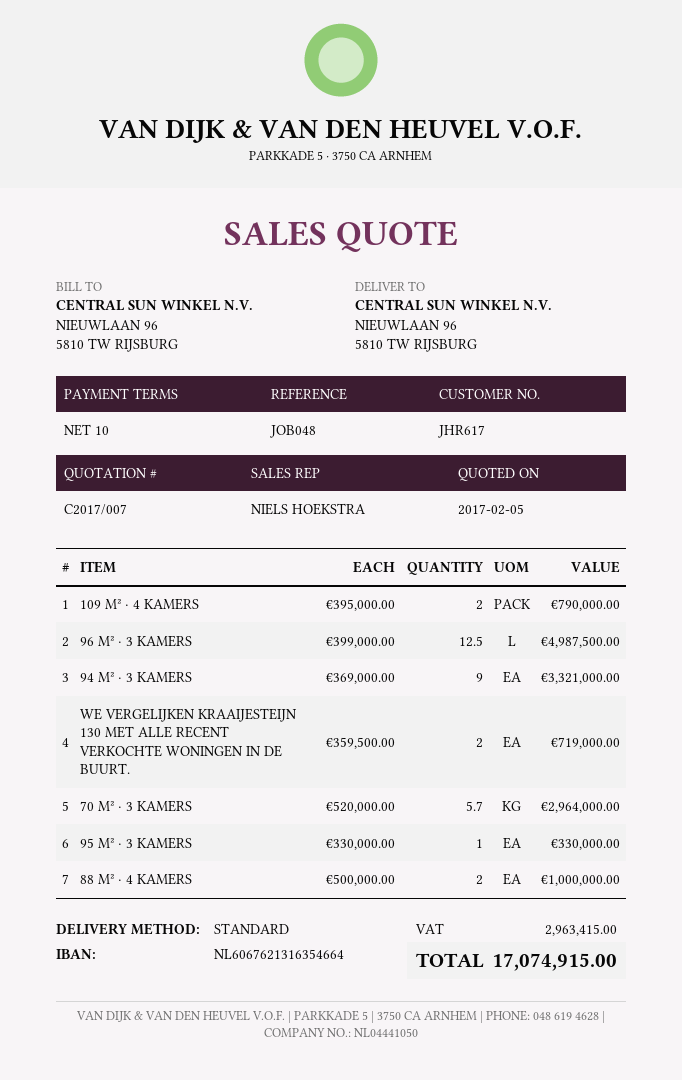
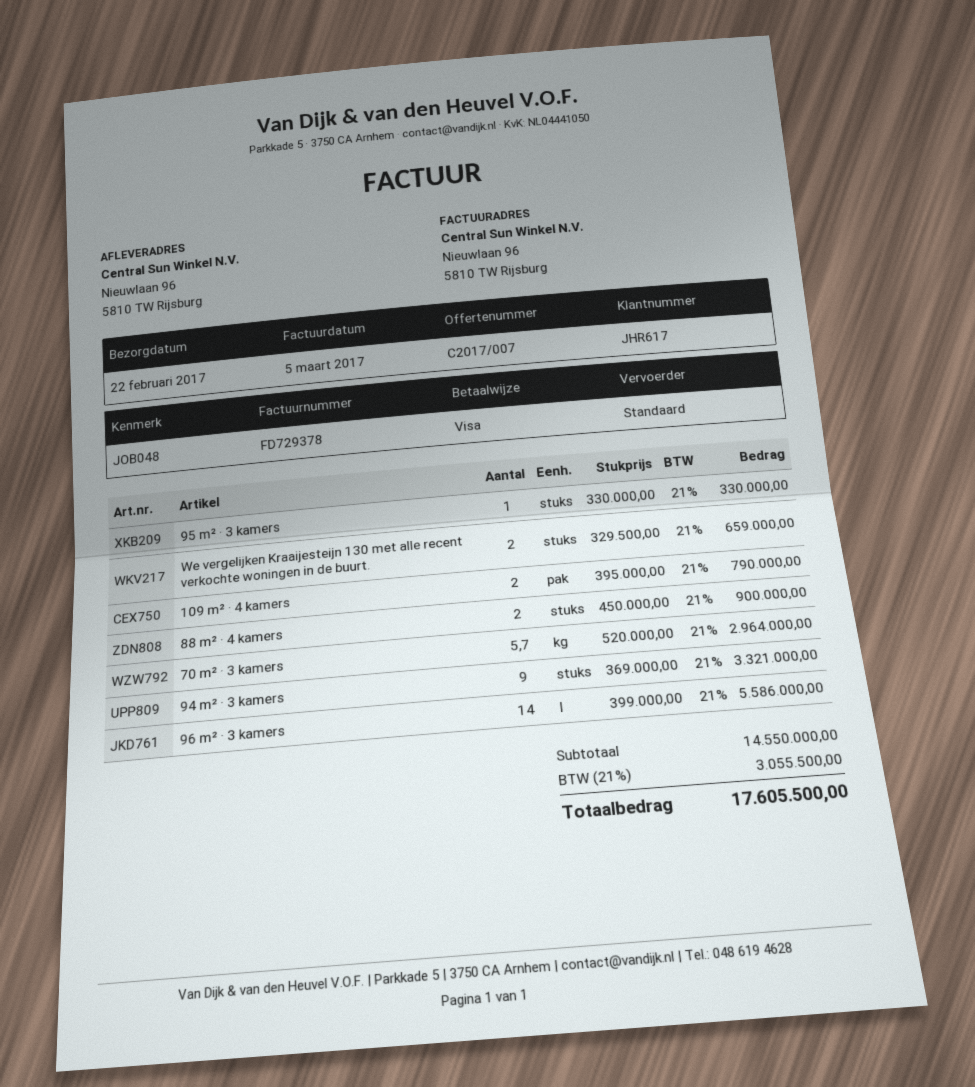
96 M² · 3 KAMERS: 12.5 x 399000.00 = 4987500.00 -> 14 x 399000.00 = 5586000.00
WE VERGELIJKEN KRAAIJESTEIJN 130 MET ALLE RECENT VERKOCHTE WONINGEN IN DE BUURT.: 2 x 359500.00 = 719000.00 -> 2 x 329500.00 = 659000.00
88 M² · 4 KAMERS: 2 x 500000.00 = 1000000.00 -> 2 x 450000.00 = 900000.00
tax: 2963415.00 -> 3055500.00
total: 17074915.00 -> 17605500.00

